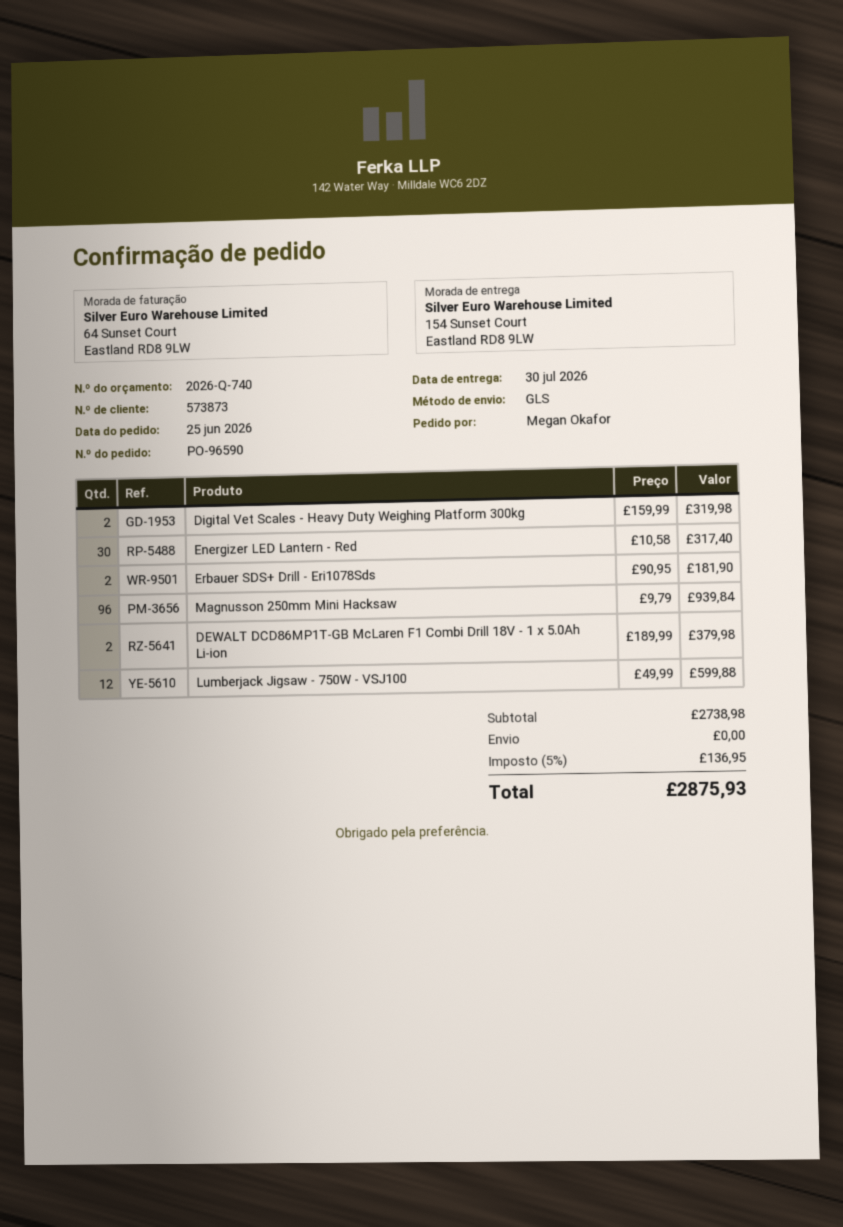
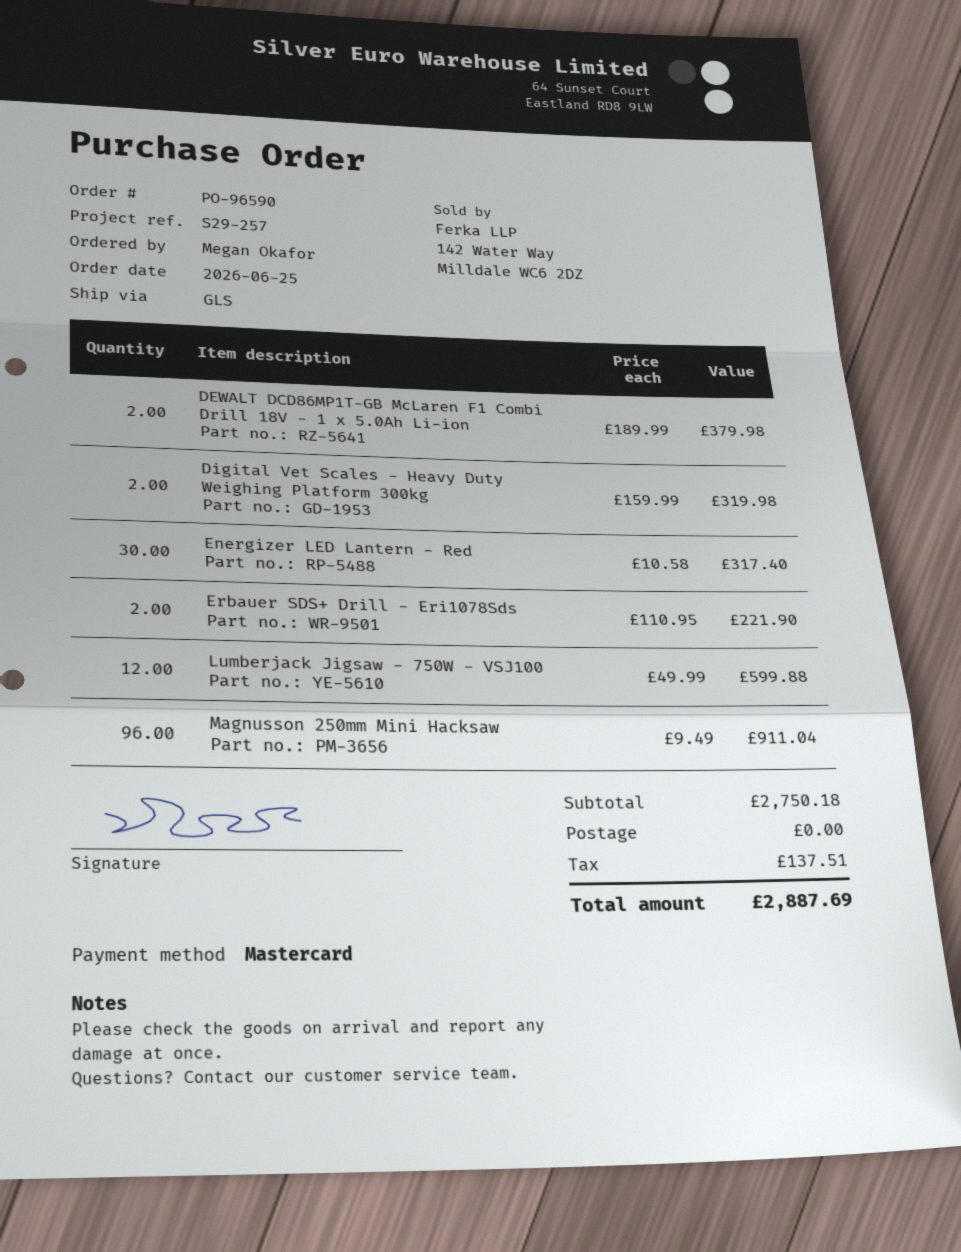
Erbauer SDS+ Drill - Eri1078Sds: 2 x 90.95 = 181.90 -> 2 x 110.95 = 221.90
Magnusson 250mm Mini Hacksaw: 96 x 9.79 = 939.84 -> 96 x 9.49 = 911.04
subtotal: 2738.98 -> 2750.18
tax: 136.95 -> 137.51
total: 2875.93 -> 2887.69

